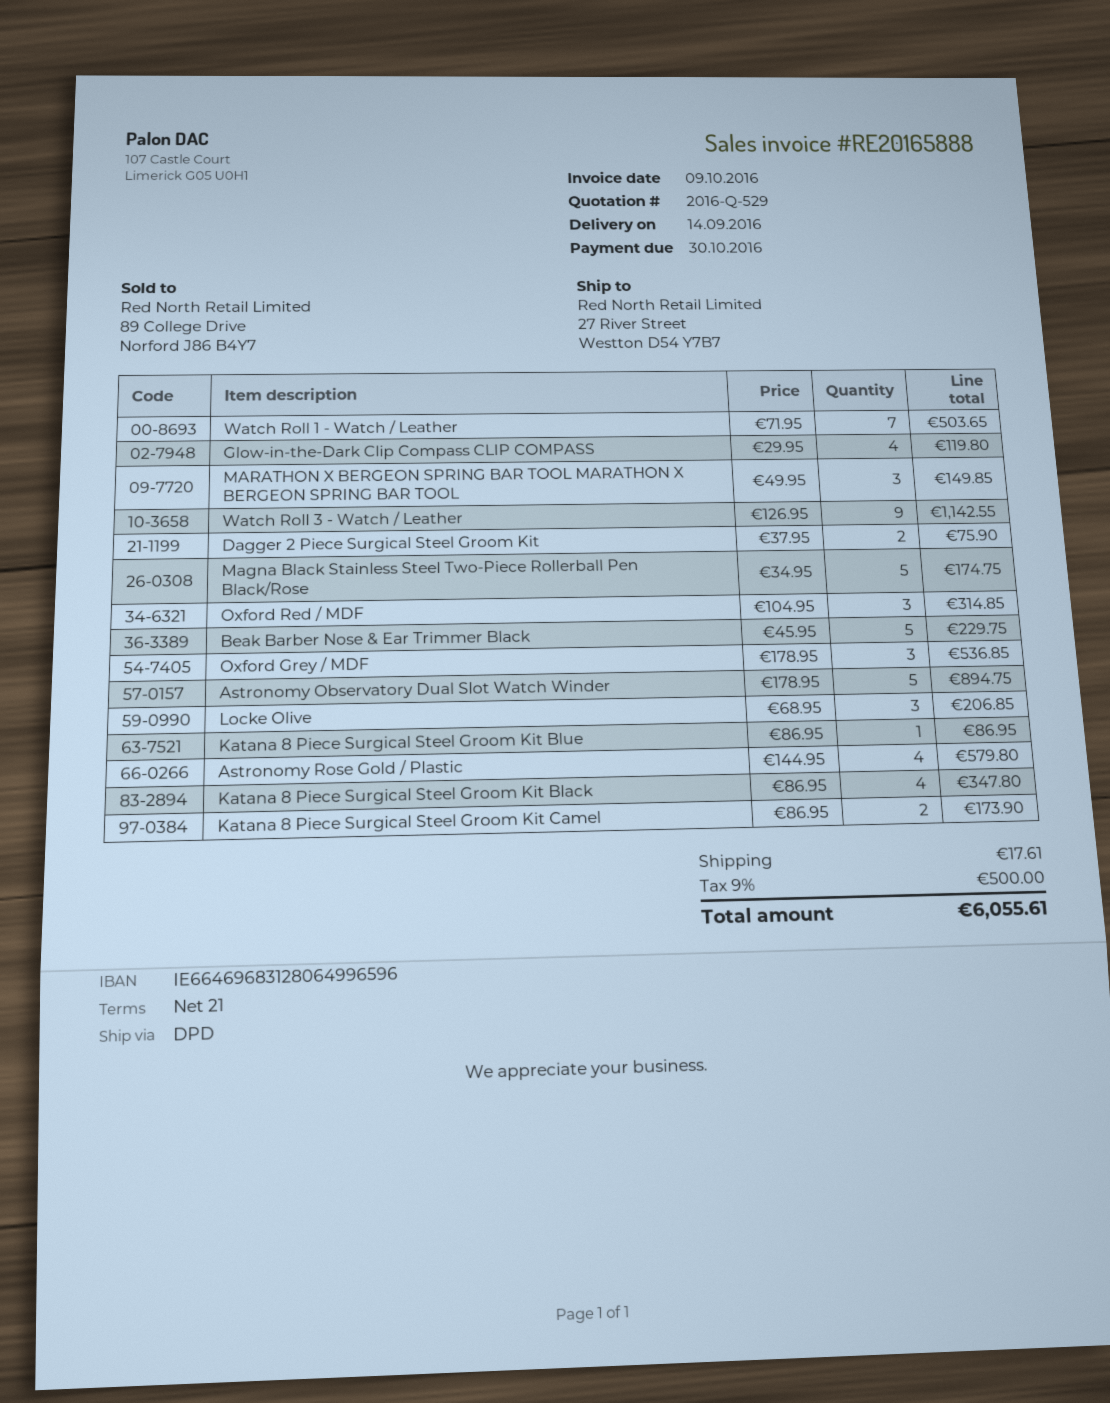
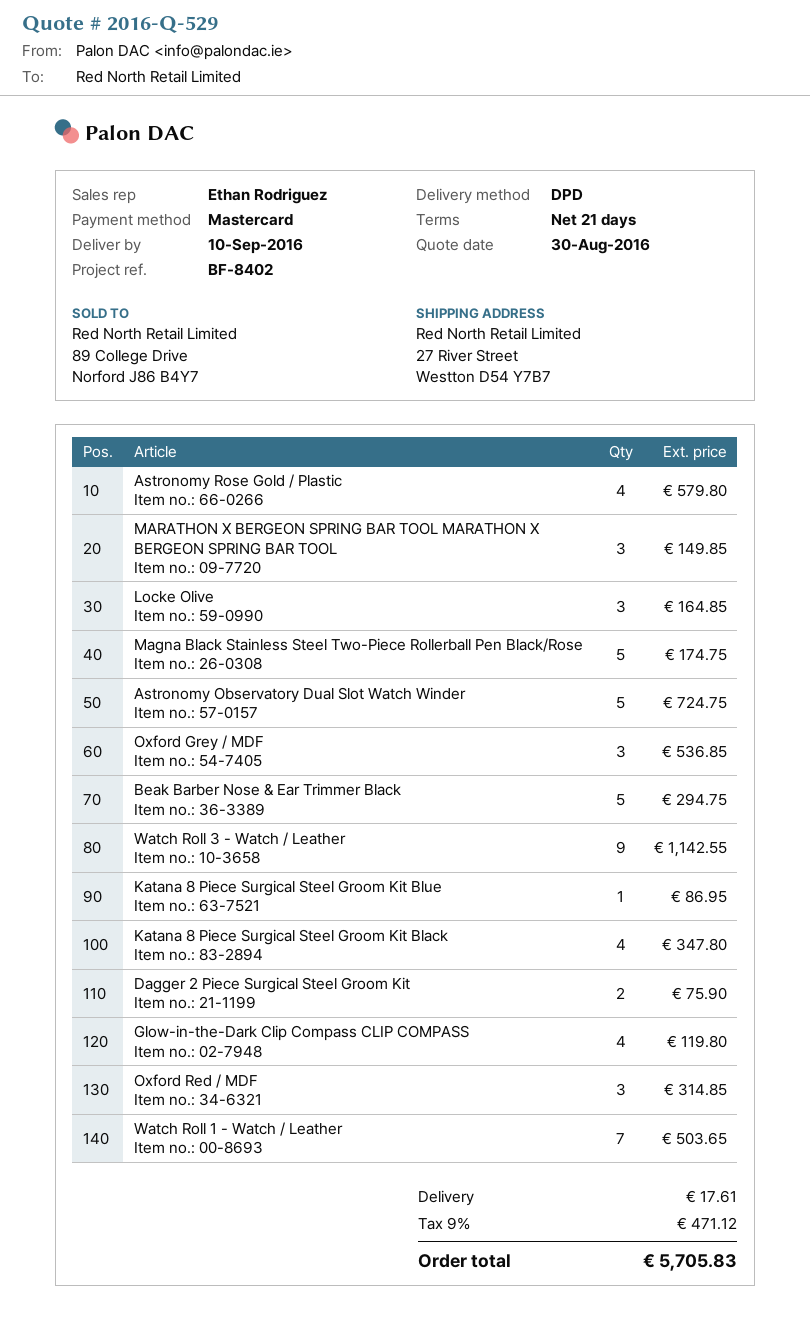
delivery date: 2016-09-14 -> 2016-09-10
Beak Barber Nose & Ear Trimmer Black: 5 for 229.75 -> 5 for 294.75
Astronomy Observatory Dual Slot Watch Winder: 5 for 894.75 -> 5 for 724.75
Locke Olive: 3 for 206.85 -> 3 for 164.85
Katana 8 Piece Surgical Steel Groom Kit Camel: 2 for 173.90 -> none
tax: 9% = 500.00 -> 9% = 471.12
total: 6055.61 -> 5705.83

